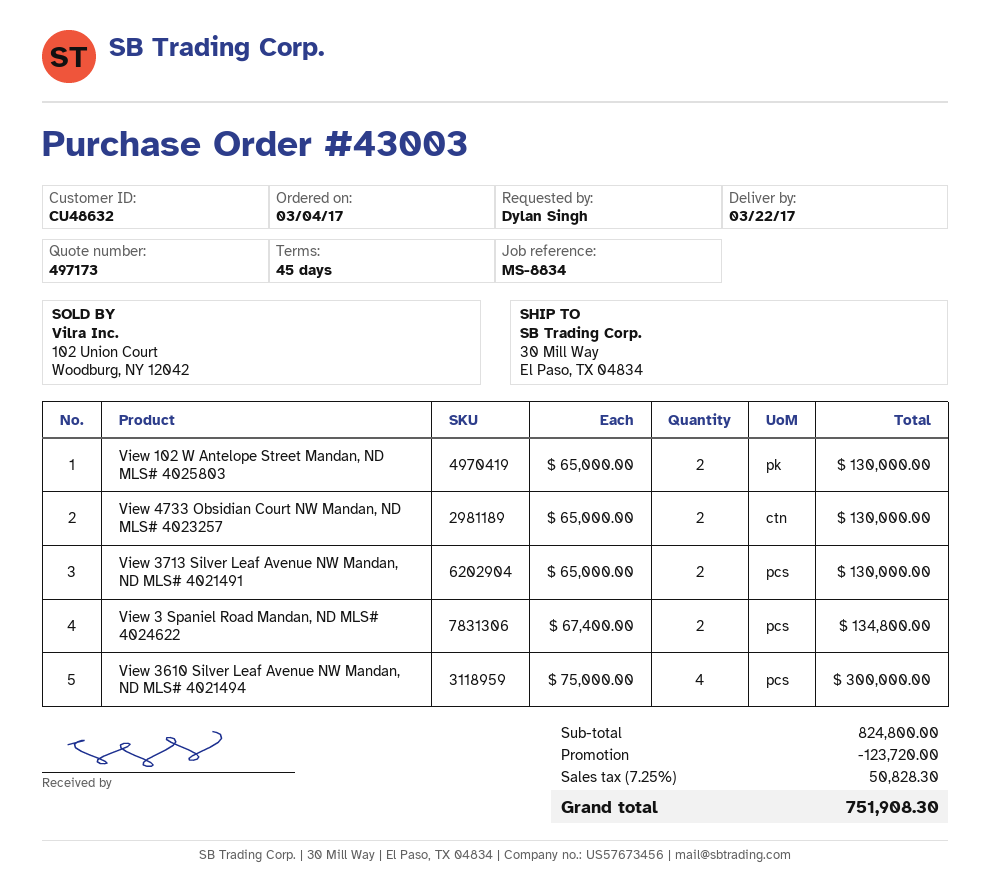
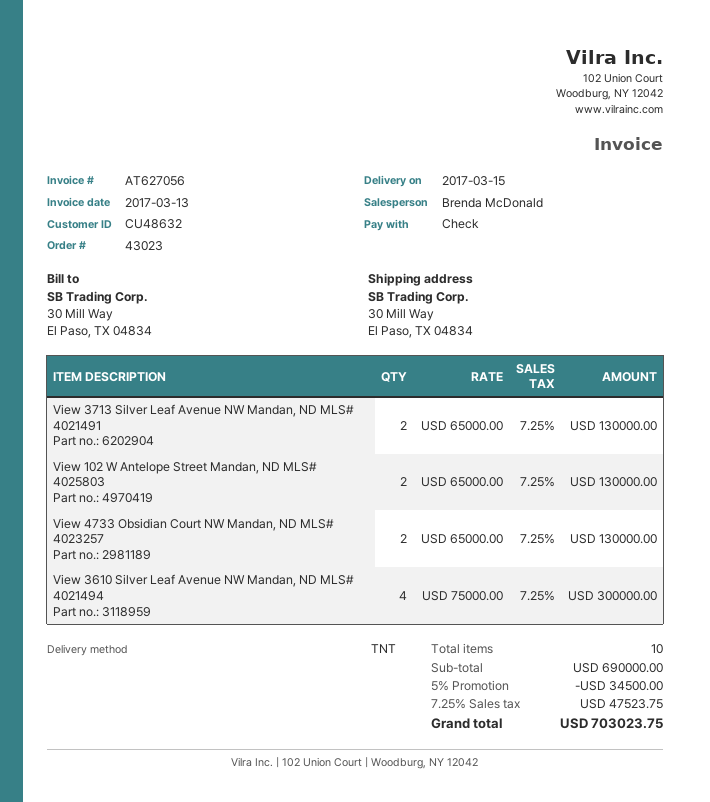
order number: 43003 -> 43023
delivery date: 2017-03-22 -> 2017-03-15
View 3 Spaniel Road Mandan, ND MLS# 4024622: 2 x 67400.00 = 134800.00 -> none
subtotal: 824800.00 -> 690000.00
discount: 123720.00 -> 34500.00
tax: 7.25% = 50828.30 -> 7.25% = 47523.75
total: 751908.30 -> 703023.75

